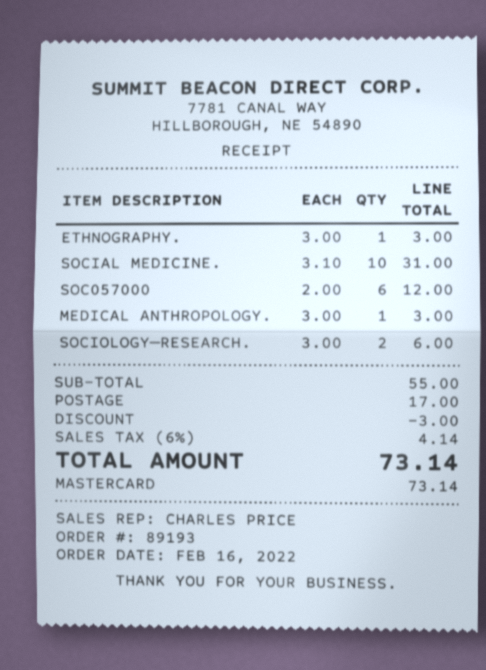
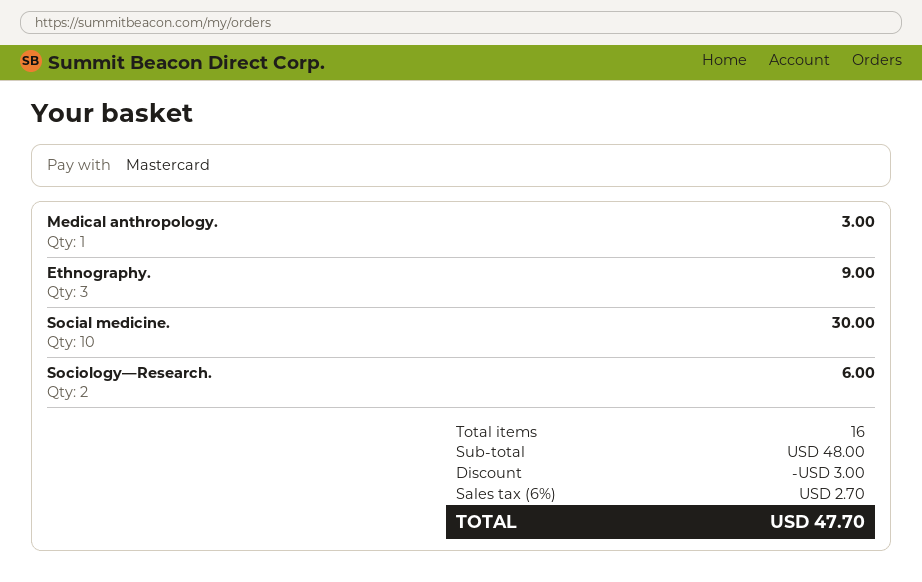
ETHNOGRAPHY.: 1 for 3.00 -> 3 for 9.00
SOCIAL MEDICINE.: 10 for 31.00 -> 10 for 30.00
SOC057000: 6 for 12.00 -> none
subtotal: 55.00 -> 48.00
shipping: 17.00 -> none
tax: 6% = 4.14 -> 6% = 2.70
total: 73.14 -> 47.70

